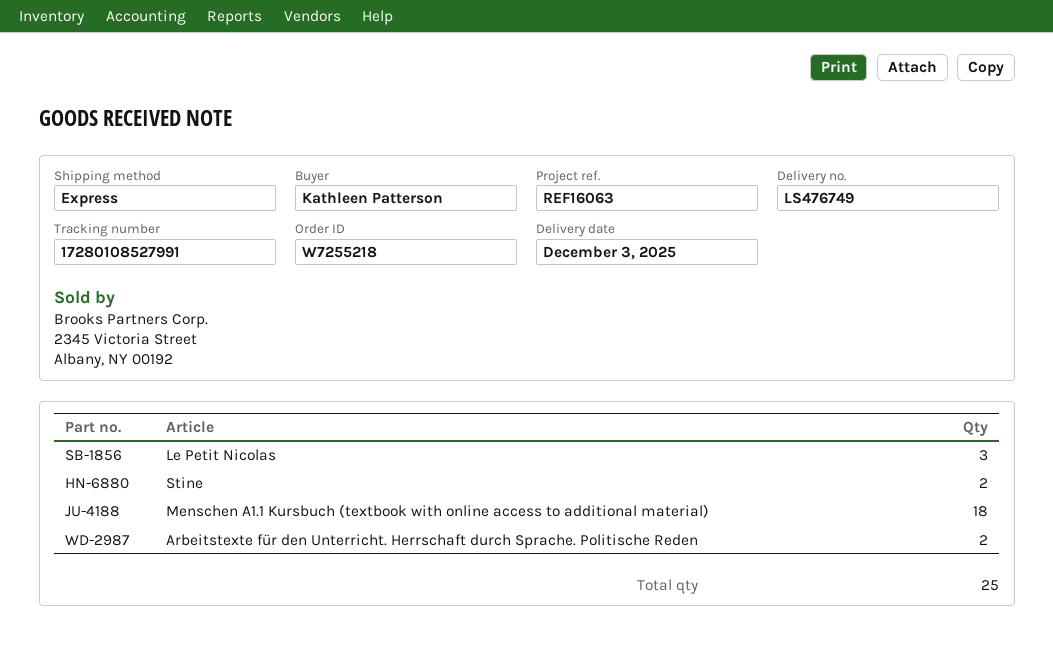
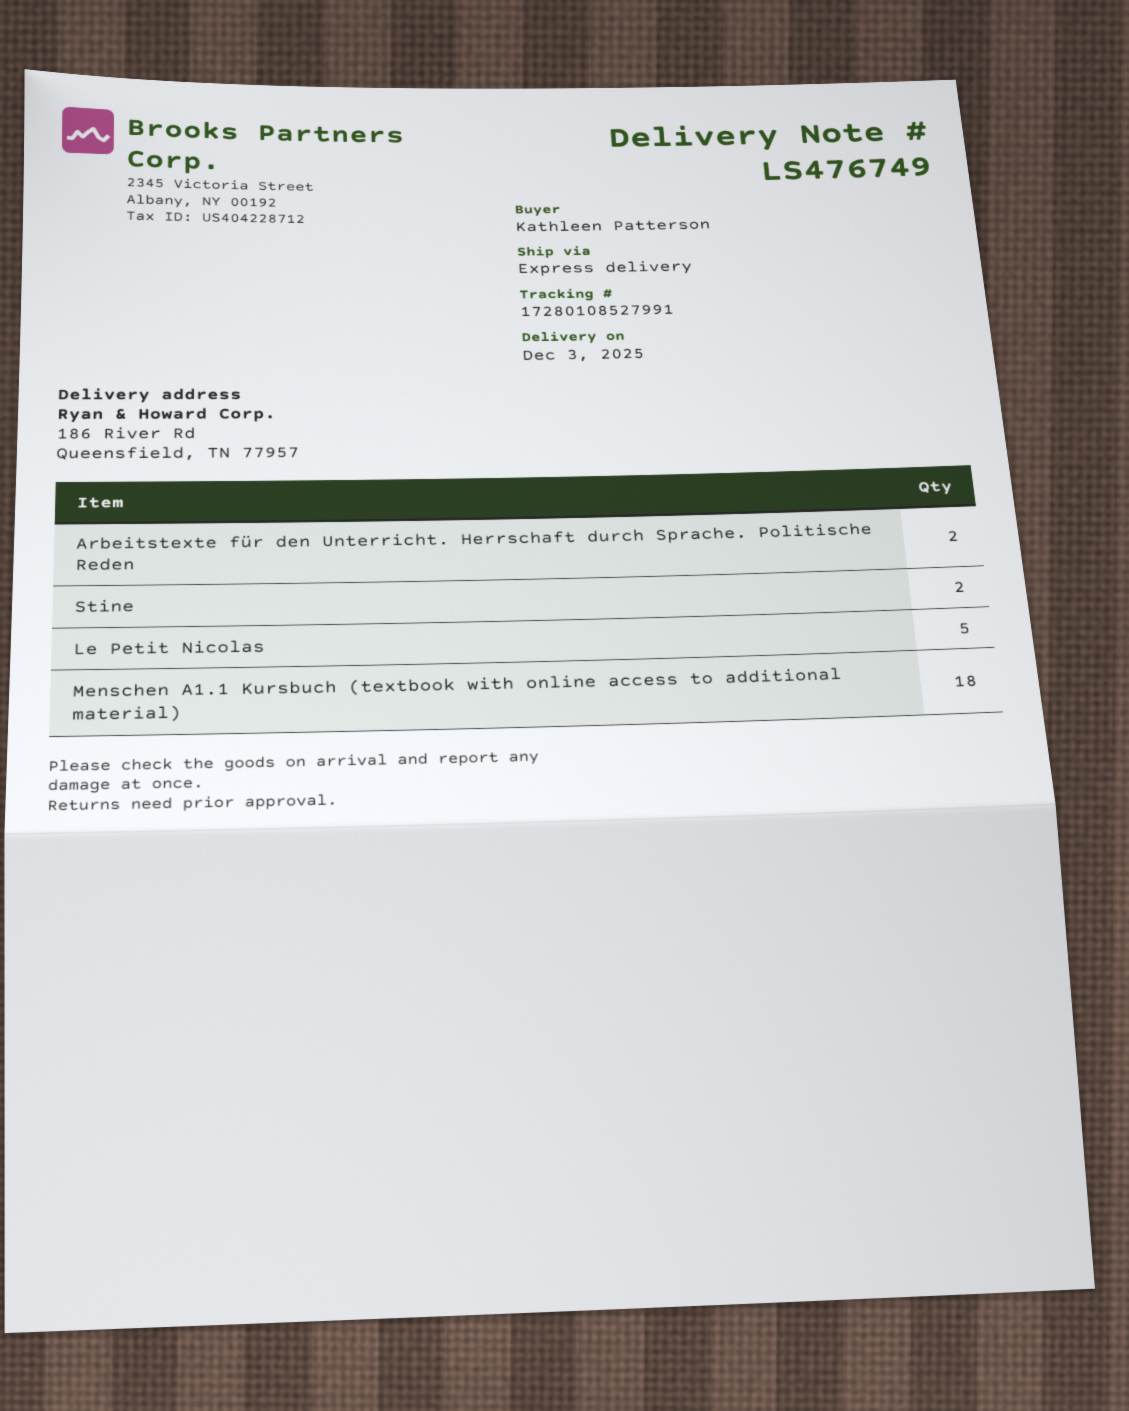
Le Petit Nicolas: 3 -> 5

